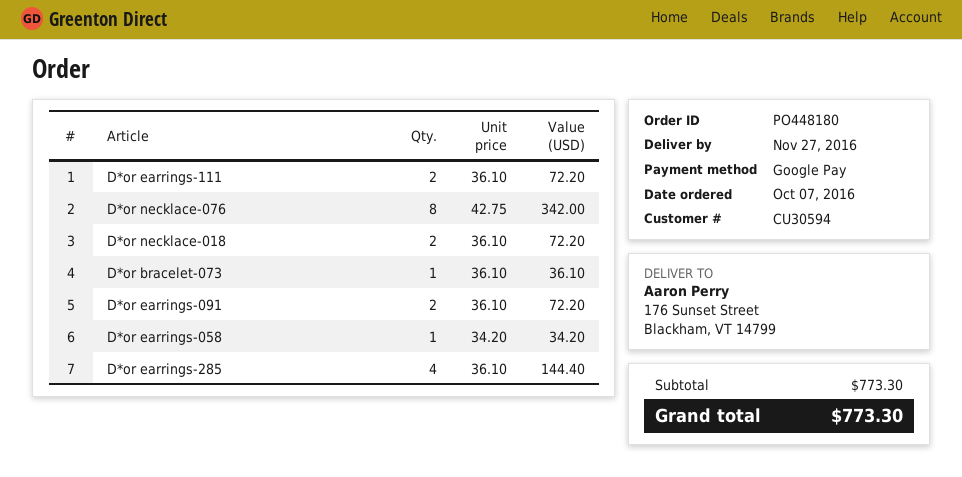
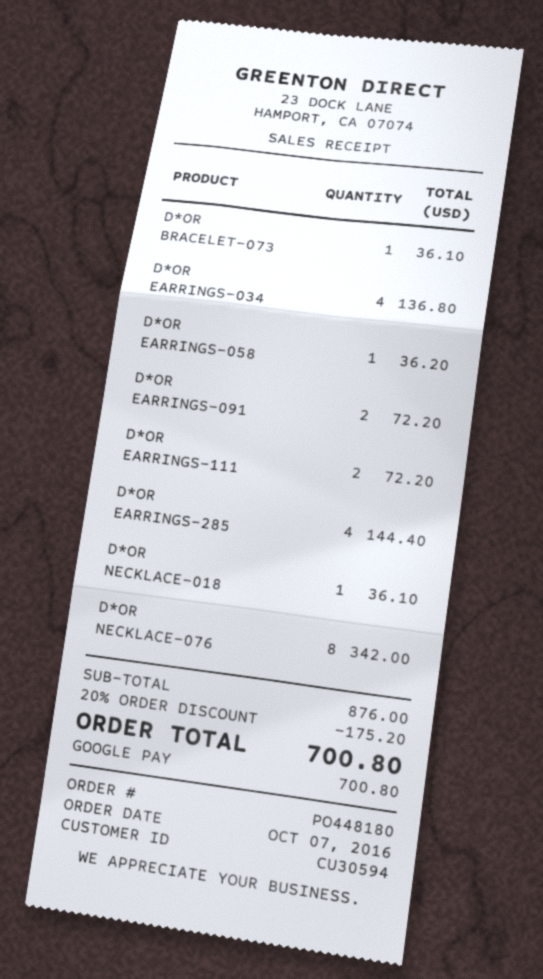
D*or necklace-018: 2 for 72.20 -> 1 for 36.10
D*or earrings-058: 1 for 34.20 -> 1 for 36.20
D*OR EARRINGS-034: none -> 4 for 136.80
subtotal: 773.30 -> 876.00
discount: none -> 20% = 175.20
total: 773.30 -> 700.80

